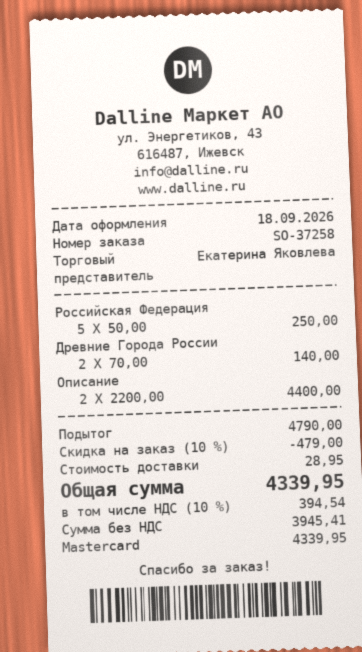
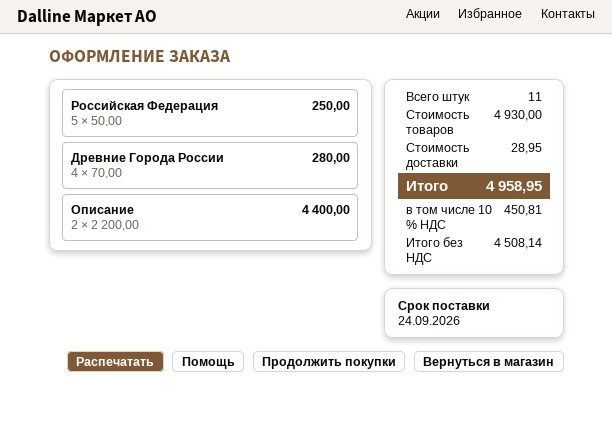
Древние Города России: 2 x 70.00 = 140.00 -> 4 x 70.00 = 280.00
subtotal: 4790.00 -> 4930.00
discount: 10% = 479.00 -> none
net: 3945.41 -> 4508.14
tax: 10% = 394.54 -> 10% = 450.81
total: 4339.95 -> 4958.95

